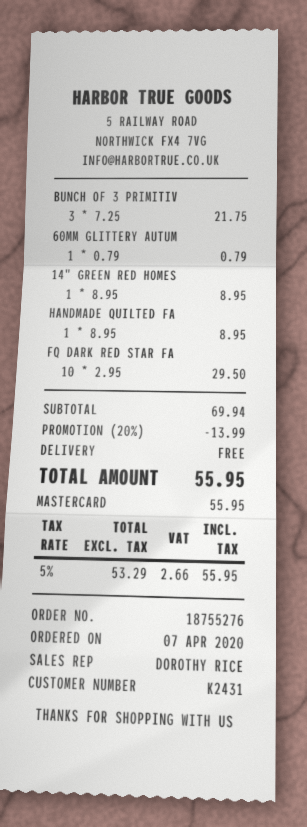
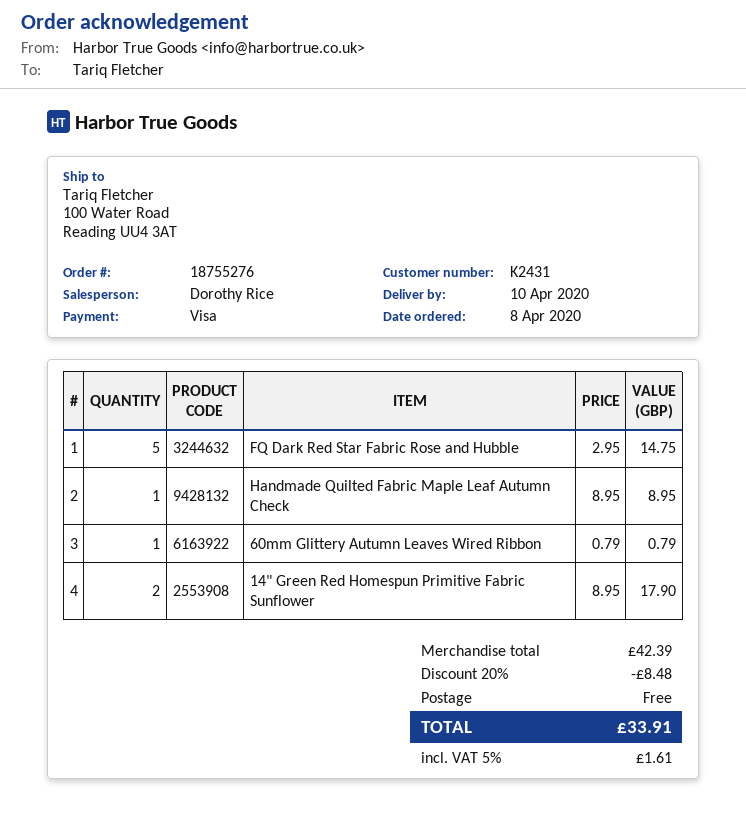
order date: 2020-04-07 -> 2020-04-08
payment method: Mastercard -> Visa
BUNCH OF 3 PRIMITIV: 3 x 7.25 = 21.75 -> none
14" GREEN RED HOMES: 1 x 8.95 = 8.95 -> 2 x 8.95 = 17.90
FQ DARK RED STAR FA: 10 x 2.95 = 29.50 -> 5 x 2.95 = 14.75
subtotal: 69.94 -> 42.39
discount: 20% = 13.99 -> 20% = 8.48
tax: 5% = 2.66 -> 5% = 1.61
total: 55.95 -> 33.91

